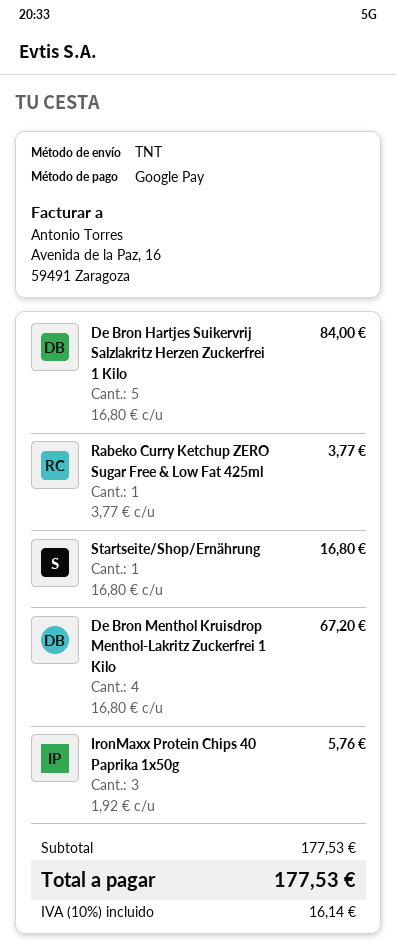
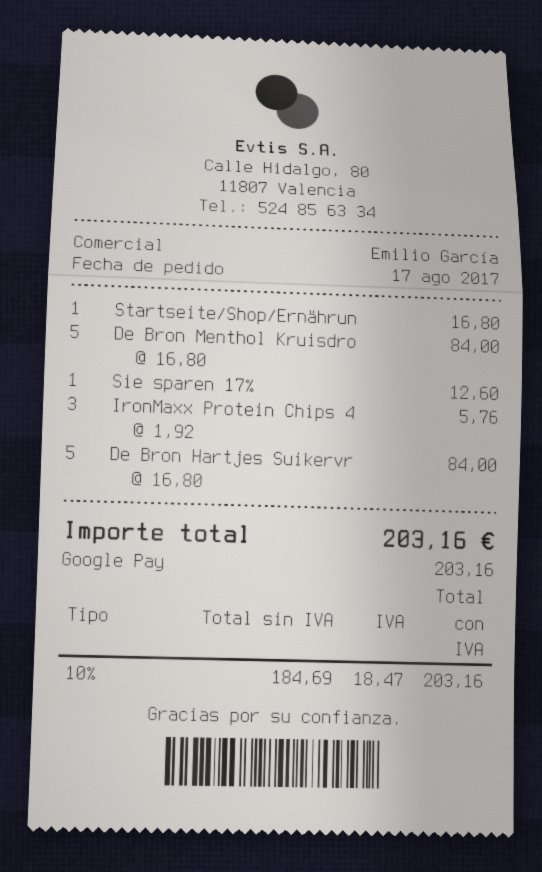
Rabeko Curry Ketchup ZERO Sugar Free & Low Fat 425ml: 1 x 3.77 = 3.77 -> none
De Bron Menthol Kruisdrop Menthol-Lakritz Zuckerfrei 1 Kilo: 4 x 16.80 = 67.20 -> 5 x 16.80 = 84.00
Sie sparen 17%: none -> 1 x 12.60 = 12.60
tax: 10% = 16.14 -> 10% = 18.47
total: 177.53 -> 203.16

